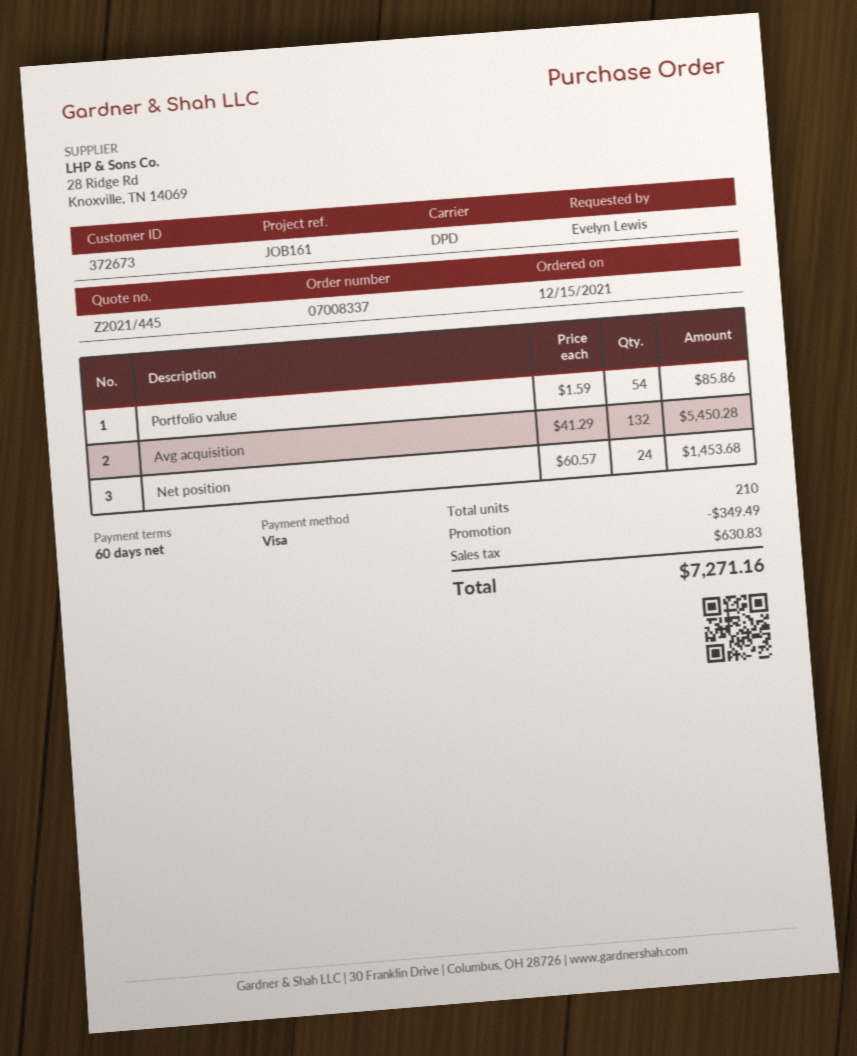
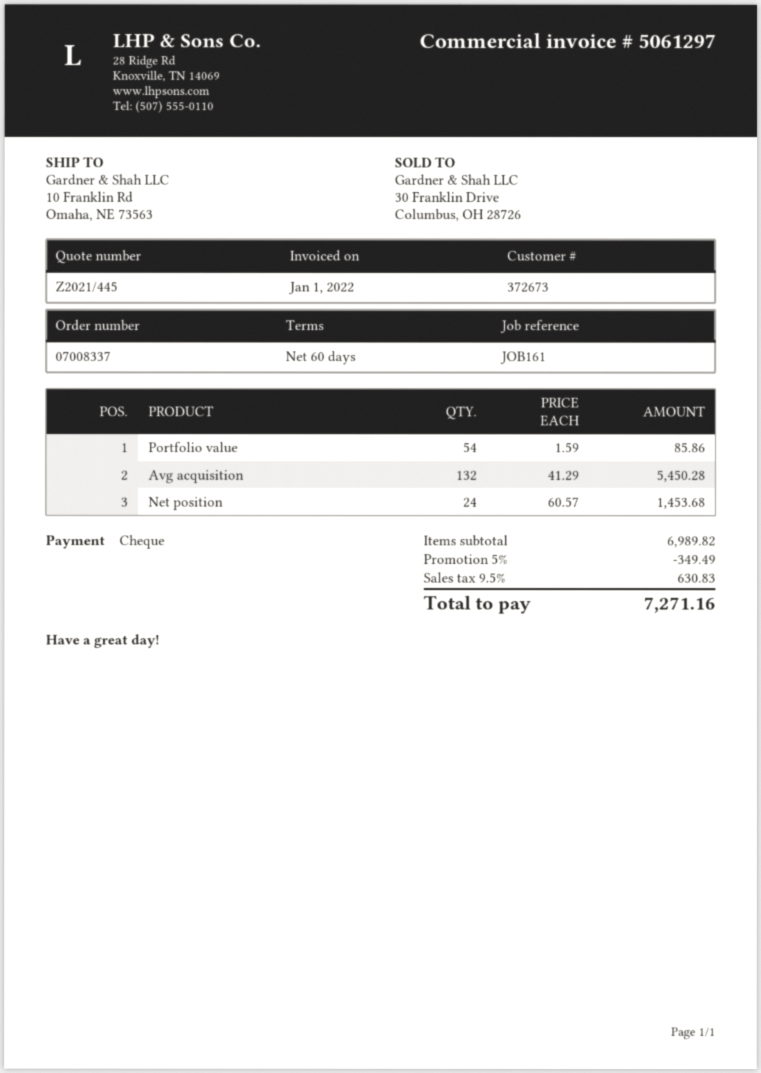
payment method: Visa -> cheque

